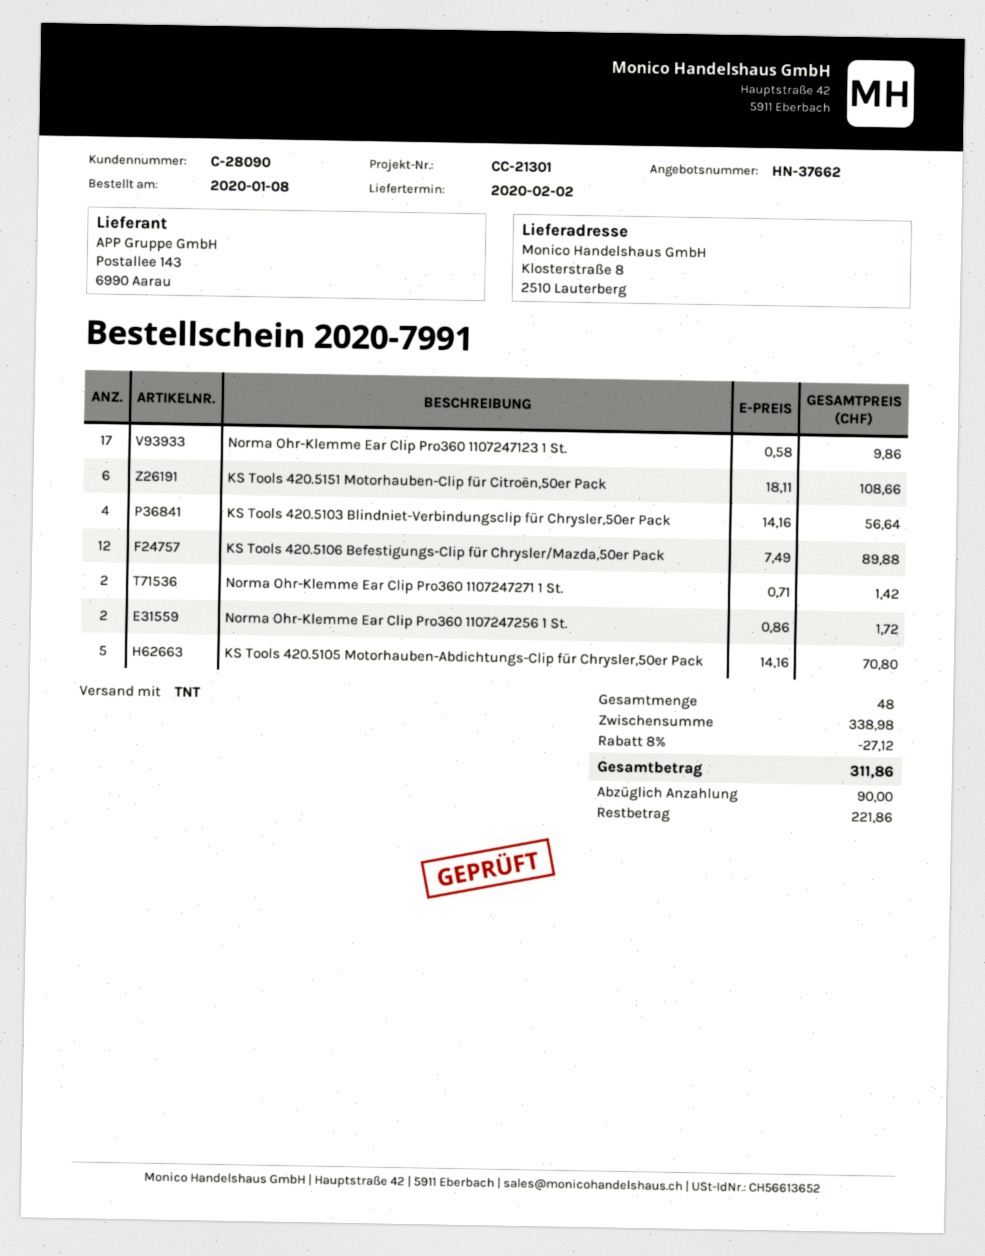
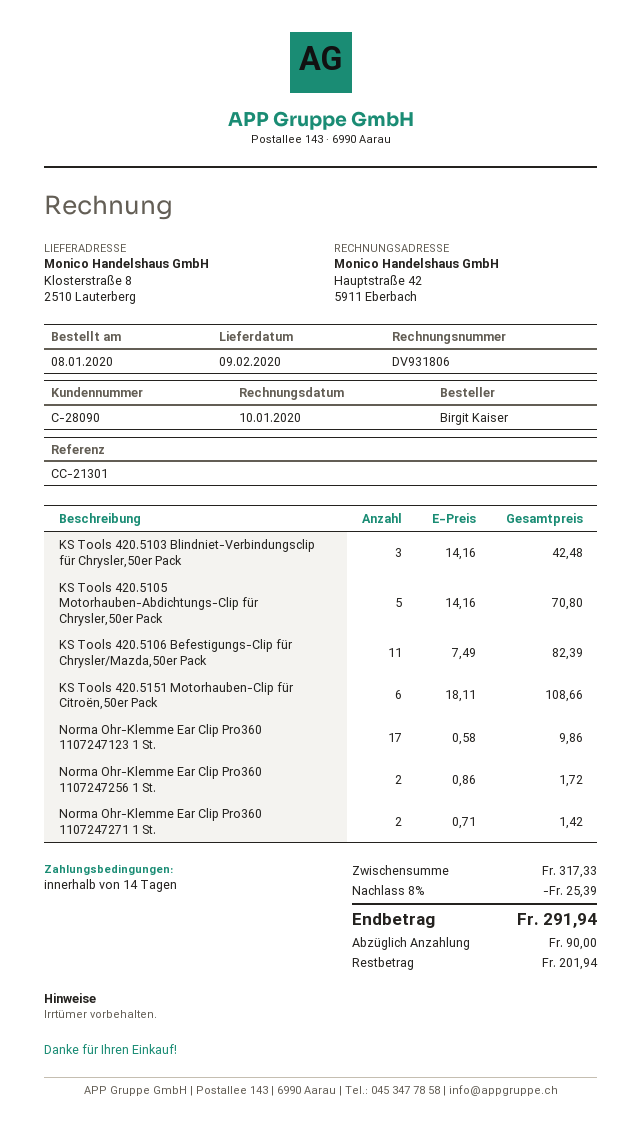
delivery date: 2020-02-02 -> 2020-02-09
KS Tools 420.5103 Blindniet-Verbindungsclip für Chrysler,50er Pack: 4 x 14.16 = 56.64 -> 3 x 14.16 = 42.48
KS Tools 420.5106 Befestigungs-Clip für Chrysler/Mazda,50er Pack: 12 x 7.49 = 89.88 -> 11 x 7.49 = 82.39
subtotal: 338.98 -> 317.33
discount: 8% = 27.12 -> 8% = 25.39
total: 311.86 -> 291.94
balance: 221.86 -> 201.94

